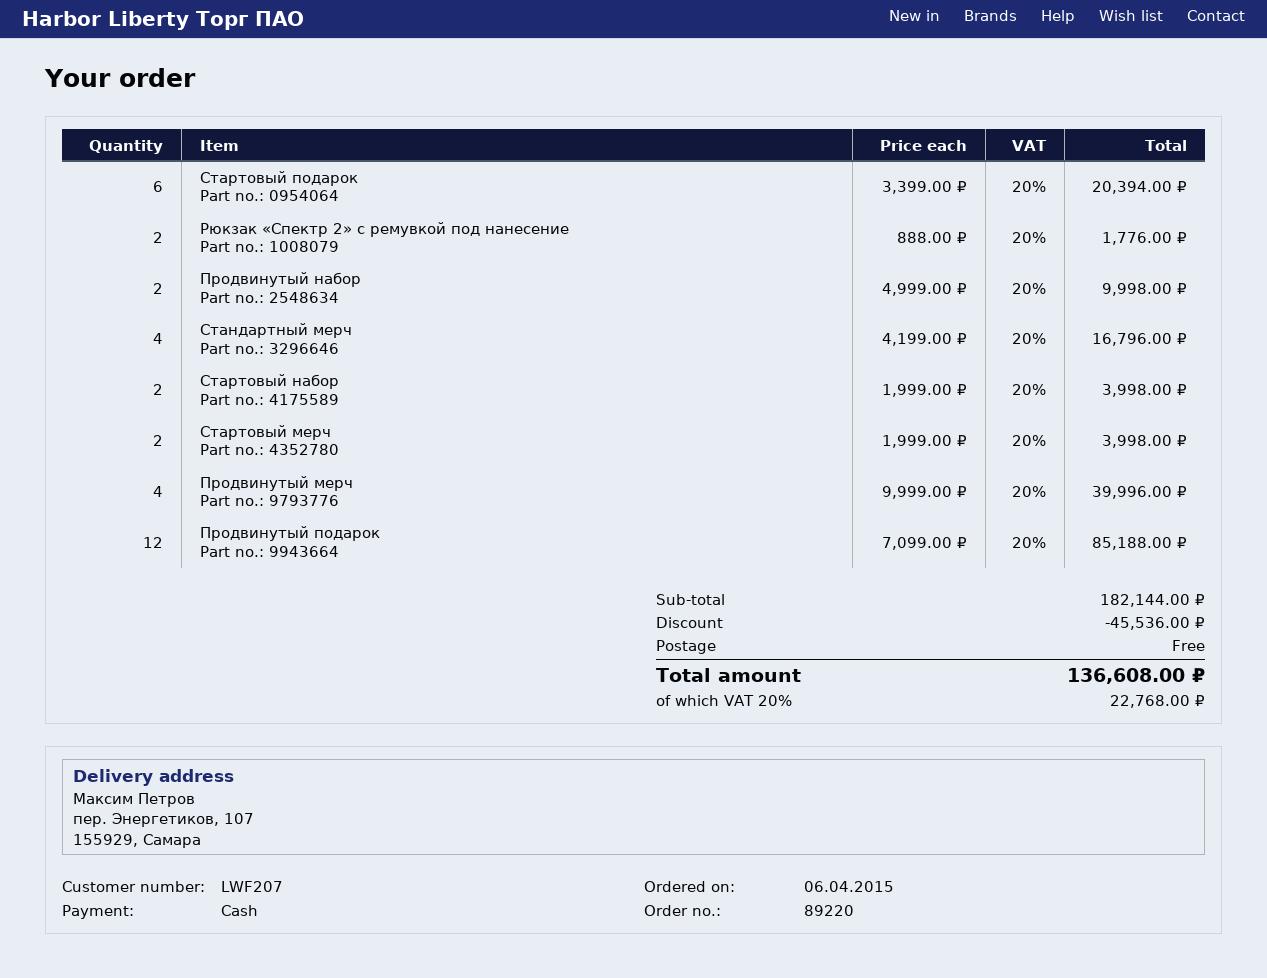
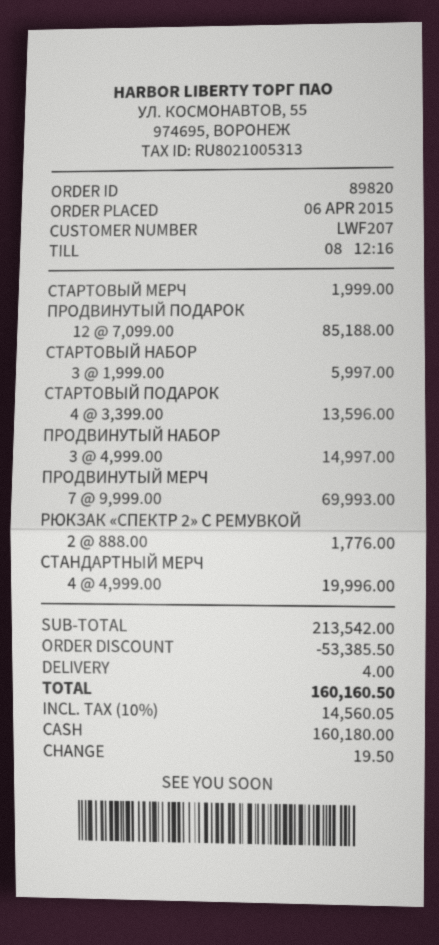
order number: 89220 -> 89820
Стартовый подарок: 6 x 3399.00 = 20394.00 -> 4 x 3399.00 = 13596.00
Продвинутый набор: 2 x 4999.00 = 9998.00 -> 3 x 4999.00 = 14997.00
Стандартный мерч: 4 x 4199.00 = 16796.00 -> 4 x 4999.00 = 19996.00
Стартовый набор: 2 x 1999.00 = 3998.00 -> 3 x 1999.00 = 5997.00
Стартовый мерч: 2 x 1999.00 = 3998.00 -> 1 x 1999.00 = 1999.00
Продвинутый мерч: 4 x 9999.00 = 39996.00 -> 7 x 9999.00 = 69993.00
subtotal: 182144.00 -> 213542.00
discount: 45536.00 -> 53385.50
shipping: 0.00 -> 4.00
tax: 20% = 22768.00 -> 10% = 14560.05
total: 136608.00 -> 160160.50

